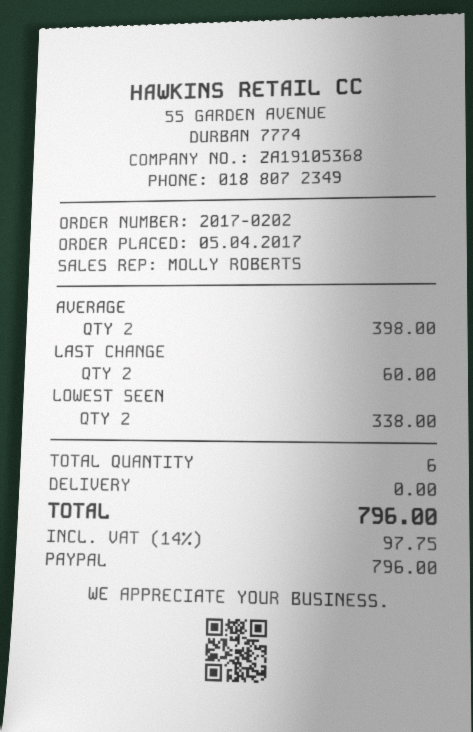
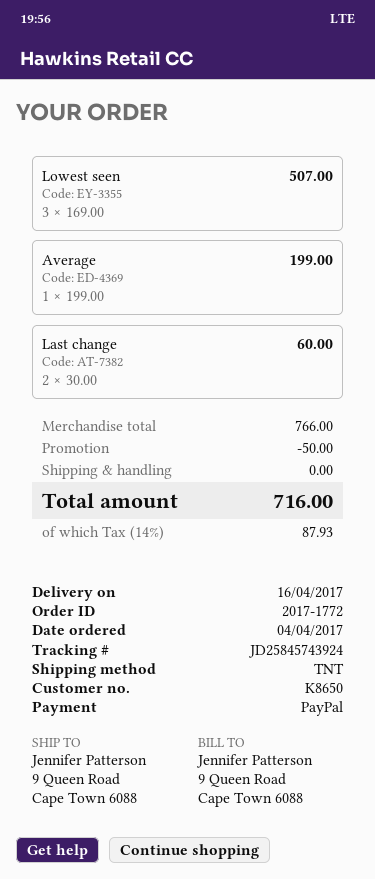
order number: 2017-0202 -> 2017-1772
order date: 2017-04-05 -> 2017-04-04
AVERAGE: 2 for 398.00 -> 1 for 199.00
LOWEST SEEN: 2 for 338.00 -> 3 for 507.00
discount: none -> 50.00
tax: 14% = 97.75 -> 14% = 87.93
total: 796.00 -> 716.00

